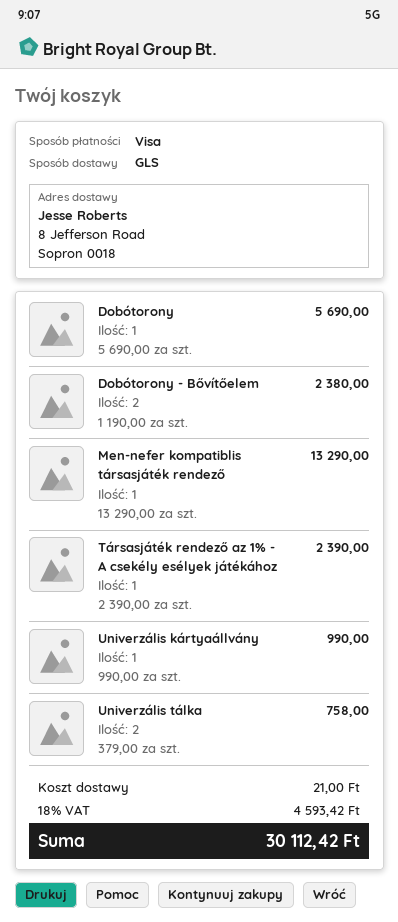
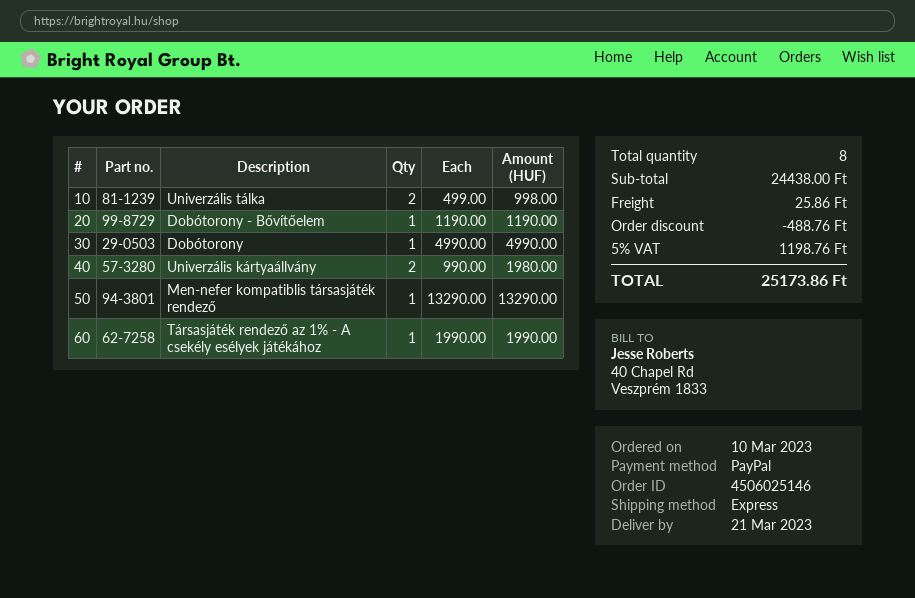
payment method: Visa -> PayPal
shipping method: GLS -> express
Dobótorony: 1 x 5690.00 = 5690.00 -> 1 x 4990.00 = 4990.00
Dobótorony - Bővítőelem: 2 x 1190.00 = 2380.00 -> 1 x 1190.00 = 1190.00
Társasjáték rendező az 1% - A csekély esélyek játékához: 1 x 2390.00 = 2390.00 -> 1 x 1990.00 = 1990.00
Univerzális kártyaállvány: 1 x 990.00 = 990.00 -> 2 x 990.00 = 1980.00
Univerzális tálka: 2 x 379.00 = 758.00 -> 2 x 499.00 = 998.00
discount: none -> 488.76
shipping: 21.00 -> 25.86
tax: 18% = 4593.42 -> 5% = 1198.76
total: 30112.42 -> 25173.86

